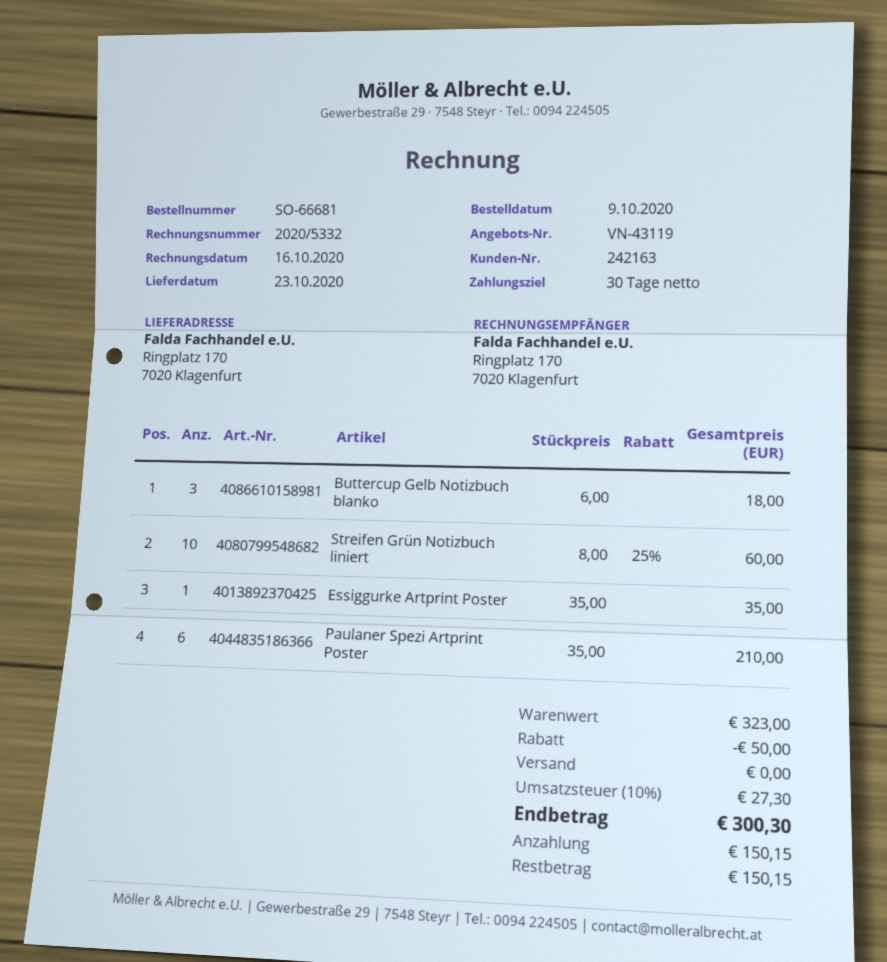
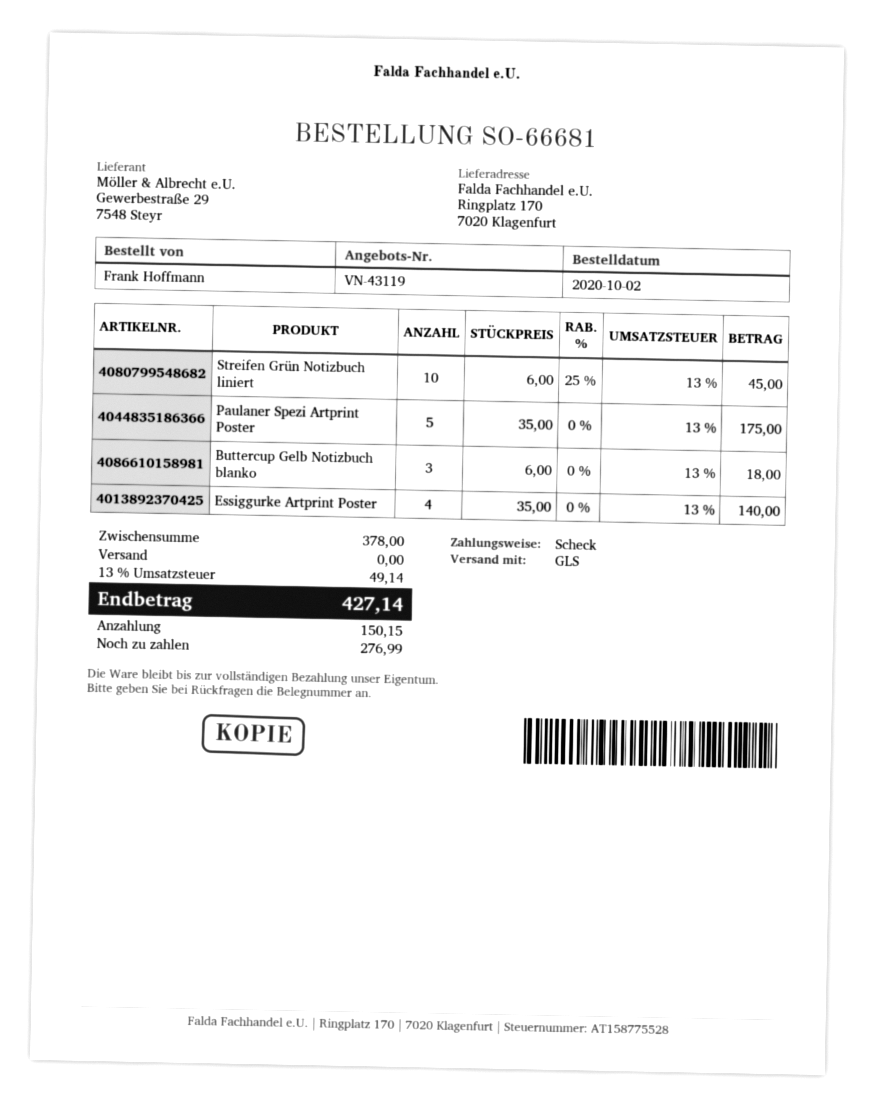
order date: 2020-10-09 -> 2020-10-02
Streifen Grün Notizbuch liniert: 10 x 8.00 - 25% = 60.00 -> 10 x 6.00 - 25% = 45.00
Essiggurke Artprint Poster: 1 x 35.00 = 35.00 -> 4 x 35.00 = 140.00
Paulaner Spezi Artprint Poster: 6 x 35.00 = 210.00 -> 5 x 35.00 = 175.00
subtotal: 323.00 -> 378.00
discount: 50.00 -> none
tax: 10% = 27.30 -> 13% = 49.14
total: 300.30 -> 427.14
balance: 150.15 -> 276.99

